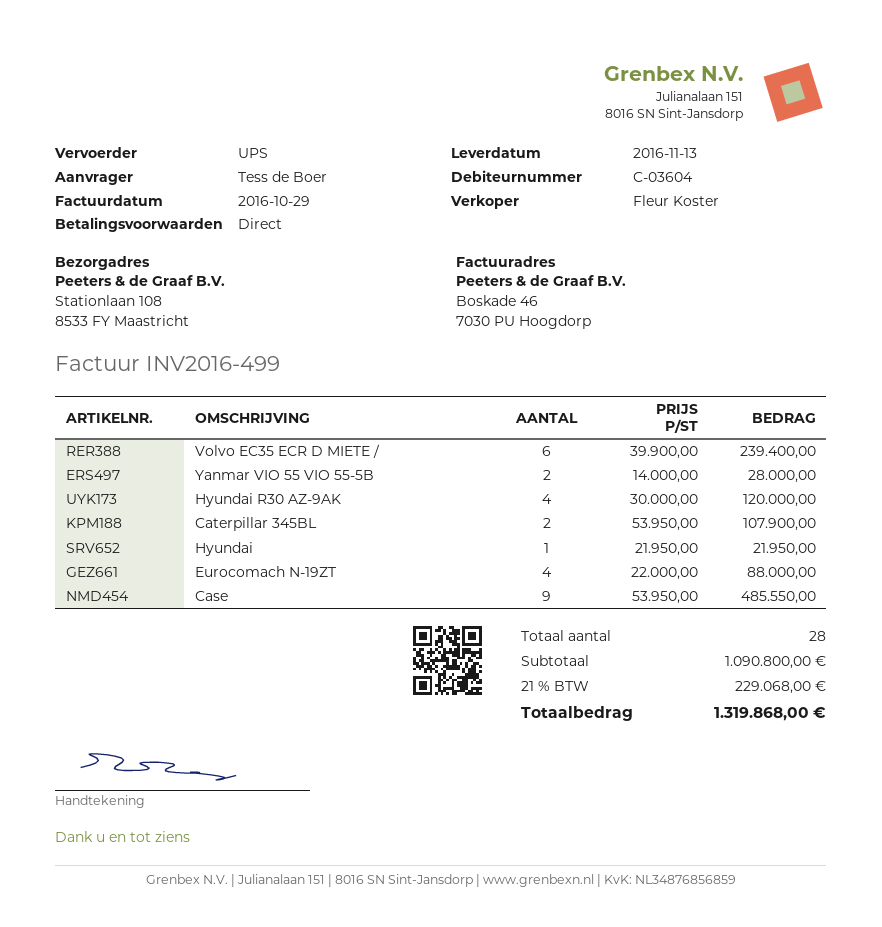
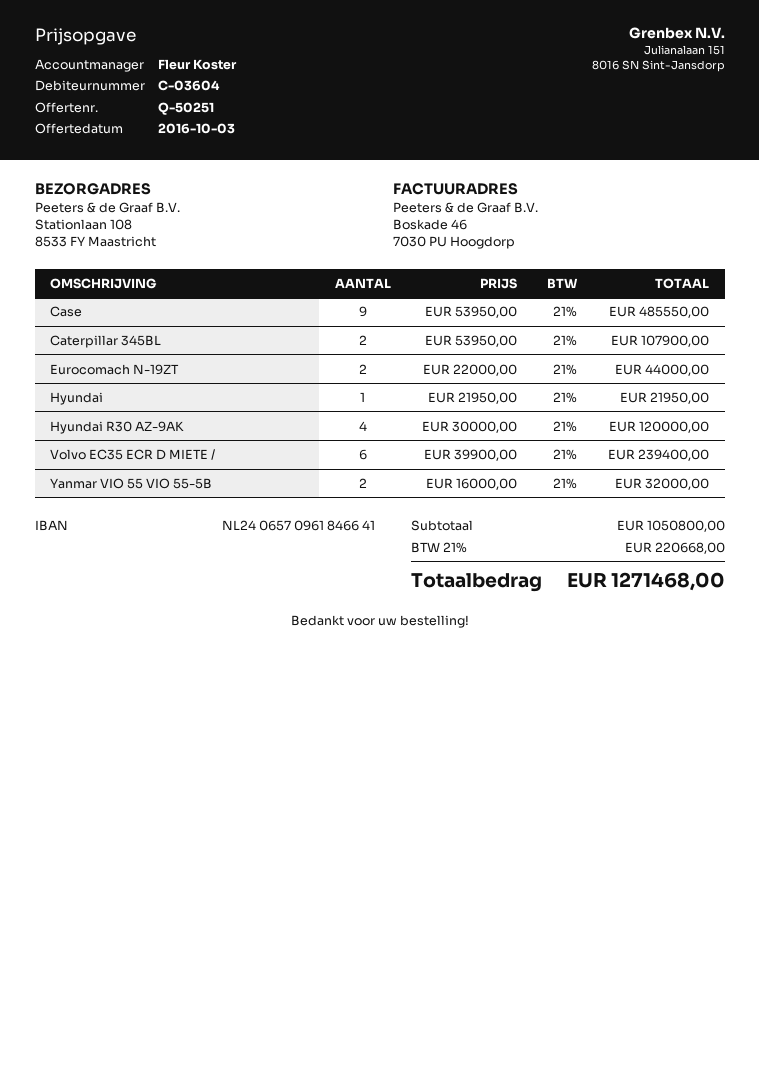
Yanmar VIO 55 VIO 55-5B: 2 x 14000.00 = 28000.00 -> 2 x 16000.00 = 32000.00
Eurocomach N-19ZT: 4 x 22000.00 = 88000.00 -> 2 x 22000.00 = 44000.00
subtotal: 1090800.00 -> 1050800.00
tax: 21% = 229068.00 -> 21% = 220668.00
total: 1319868.00 -> 1271468.00

